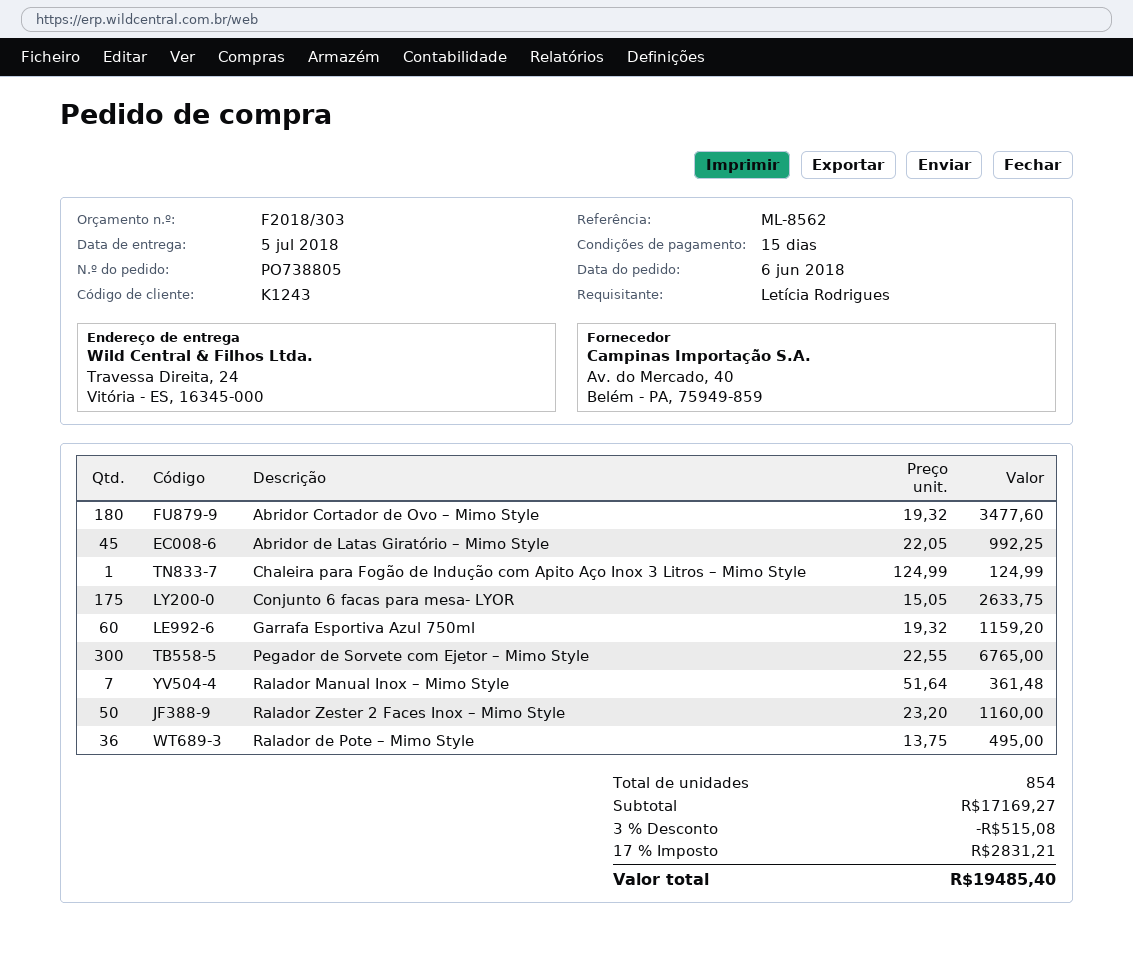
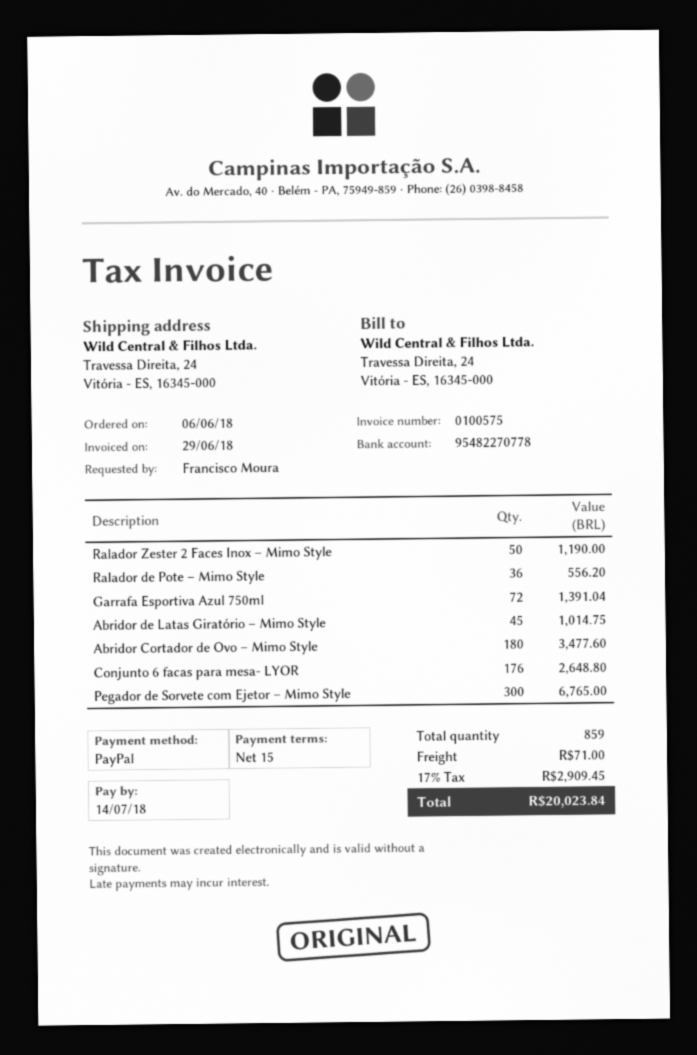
ordered by: Letícia Rodrigues -> Francisco Moura
Abridor de Latas Giratório – Mimo Style: 45 for 992.25 -> 45 for 1014.75
Chaleira para Fogão de Indução com Apito Aço Inox 3 Litros – Mimo Style: 1 for 124.99 -> none
Conjunto 6 facas para mesa- LYOR: 175 for 2633.75 -> 176 for 2648.80
Garrafa Esportiva Azul 750ml: 60 for 1159.20 -> 72 for 1391.04
Ralador Manual Inox – Mimo Style: 7 for 361.48 -> none
Ralador Zester 2 Faces Inox – Mimo Style: 50 for 1160.00 -> 50 for 1190.00
Ralador de Pote – Mimo Style: 36 for 495.00 -> 36 for 556.20
total quantity: 854 -> 859
discount: 3% = 515.08 -> none
shipping: none -> 71.00
tax: 17% = 2831.21 -> 17% = 2909.45
total: 19485.40 -> 20023.84

